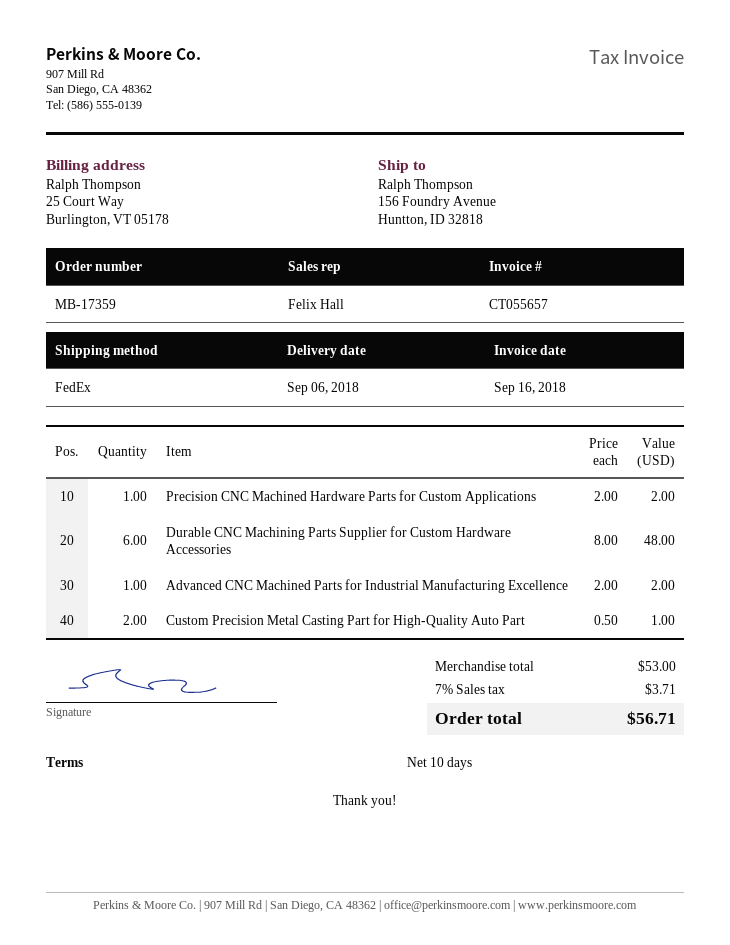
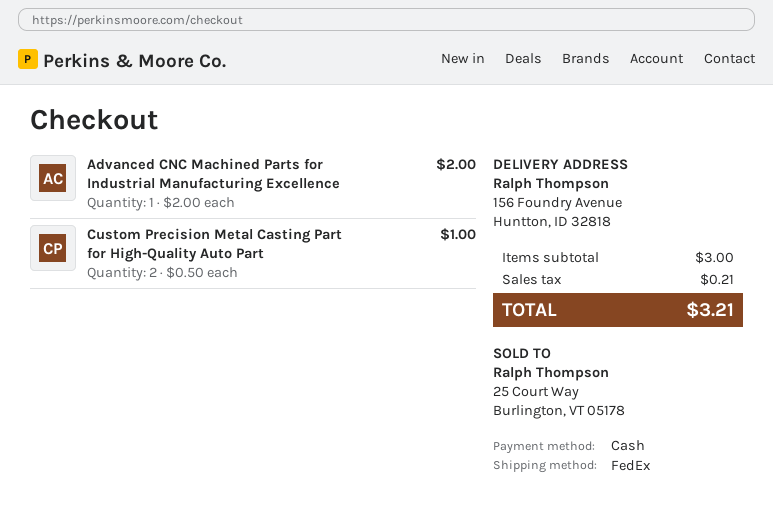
Precision CNC Machined Hardware Parts for Custom Applications: 1 x 2.00 = 2.00 -> none
Durable CNC Machining Parts Supplier for Custom Hardware Accessories: 6 x 8.00 = 48.00 -> none
subtotal: 53.00 -> 3.00
tax: 3.71 -> 0.21
total: 56.71 -> 3.21

